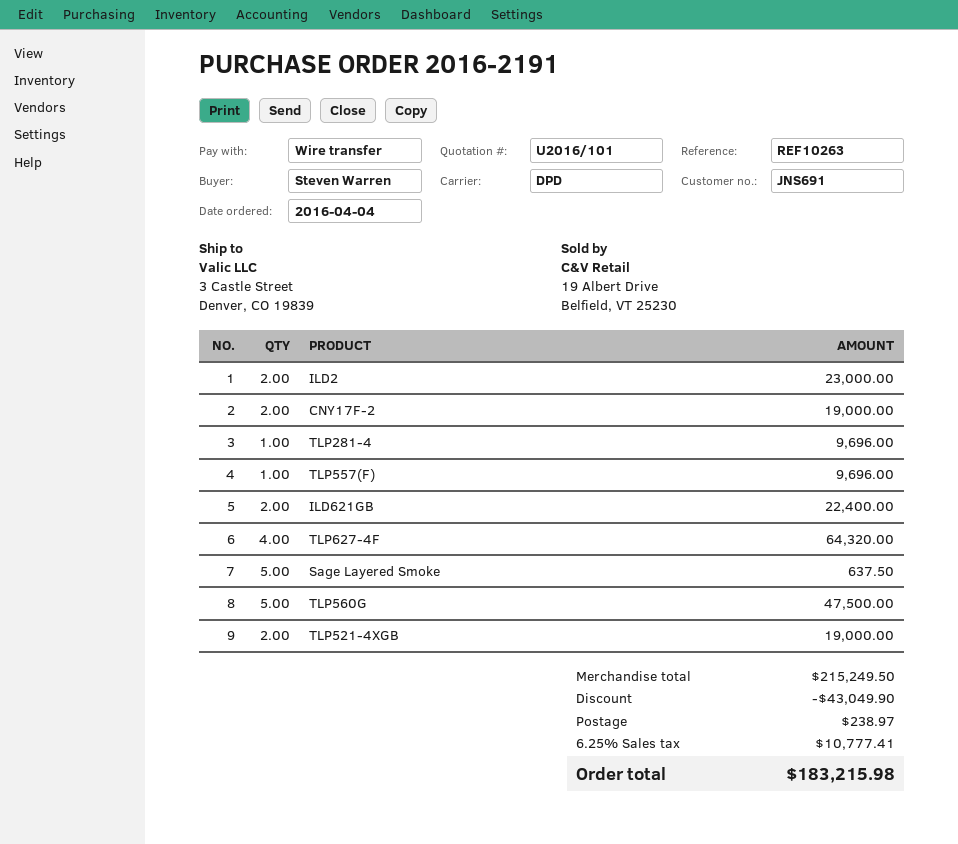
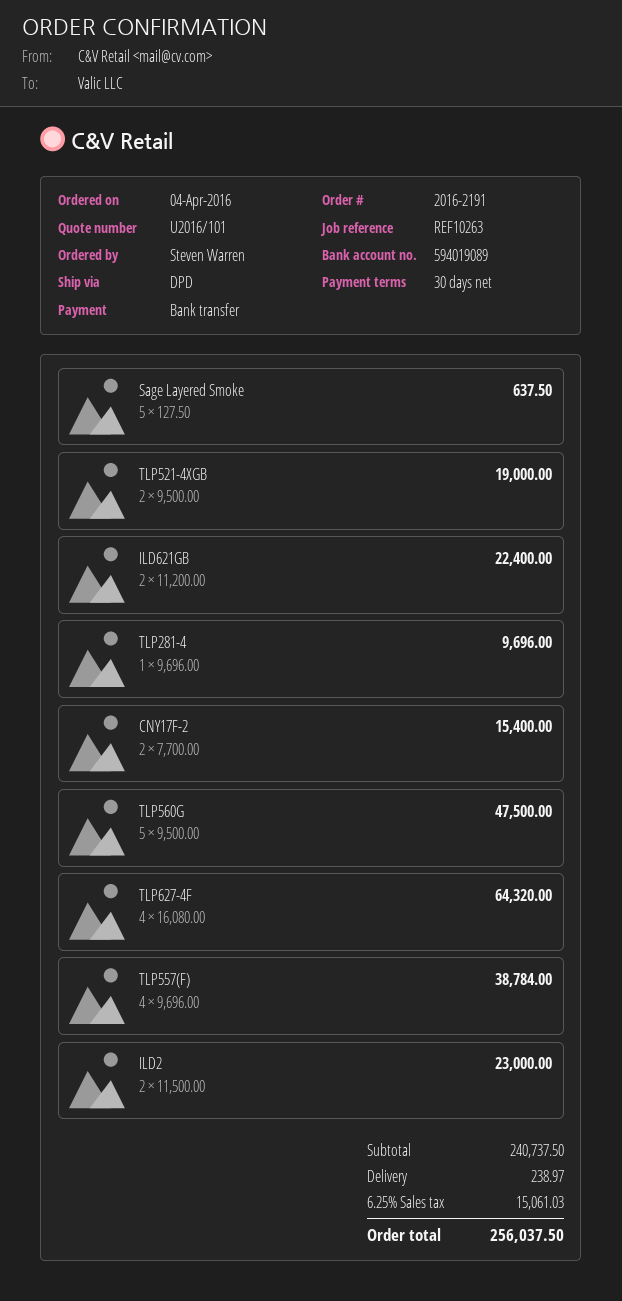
CNY17F-2: 2 for 19000.00 -> 2 for 15400.00
TLP557(F): 1 for 9696.00 -> 4 for 38784.00
subtotal: 215249.50 -> 240737.50
discount: 43049.90 -> none
tax: 6.25% = 10777.41 -> 6.25% = 15061.03
total: 183215.98 -> 256037.50

